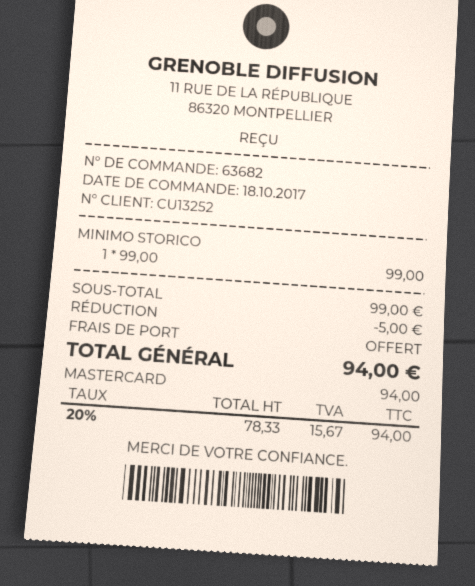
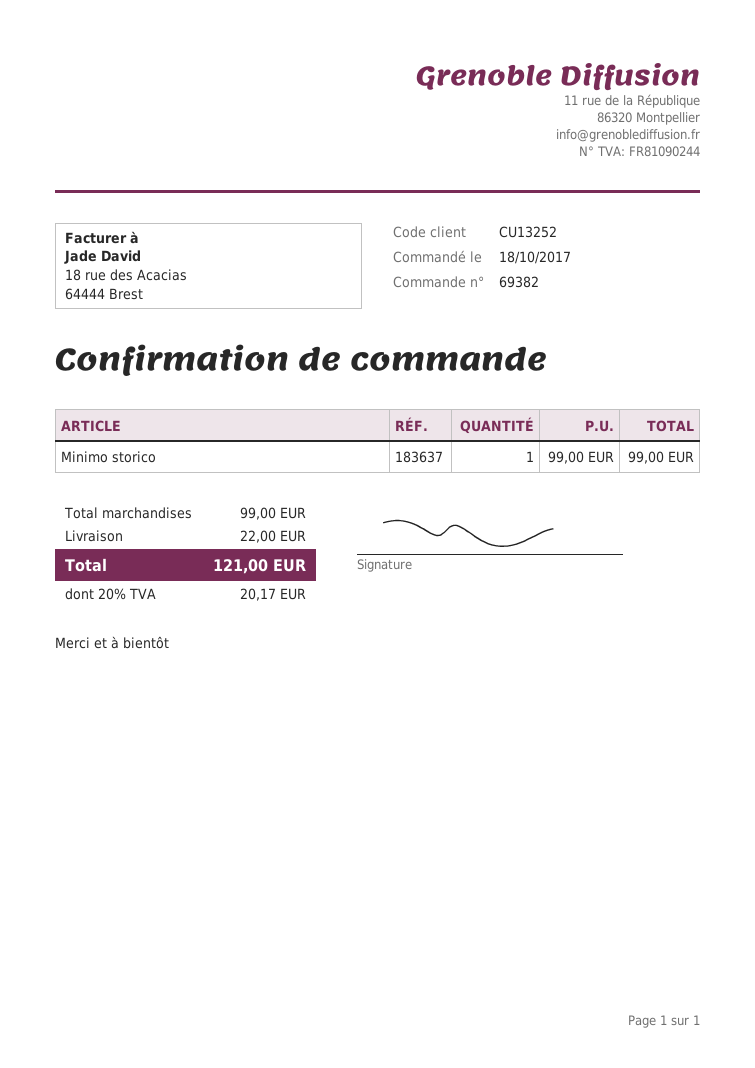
order number: 63682 -> 69382
discount: 5.00 -> none
shipping: 0.00 -> 22.00
tax: 20% = 15.67 -> 20% = 20.17
total: 94.00 -> 121.00

